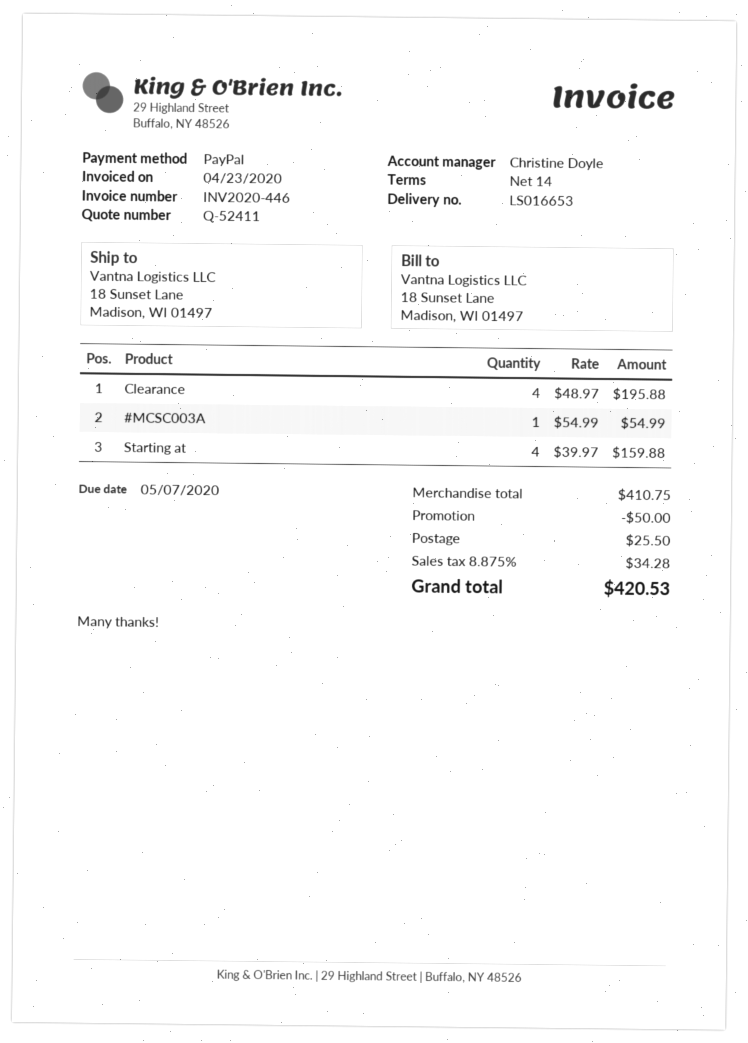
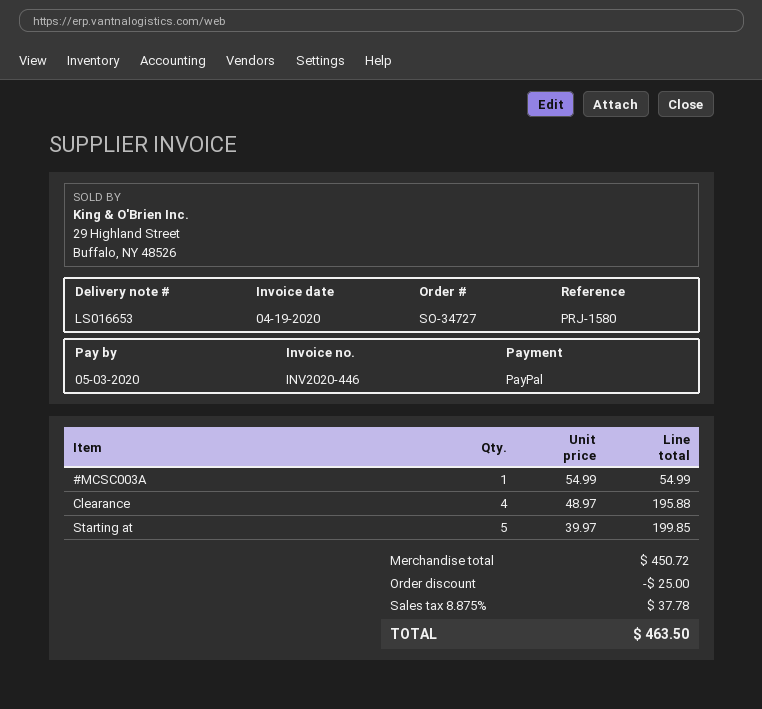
invoice date: 2020-04-23 -> 2020-04-19
due date: 2020-05-07 -> 2020-05-03
Starting at: 4 x 39.97 = 159.88 -> 5 x 39.97 = 199.85
subtotal: 410.75 -> 450.72
discount: 50.00 -> 25.00
shipping: 25.50 -> none
tax: 8.875% = 34.28 -> 8.875% = 37.78
total: 420.53 -> 463.50

